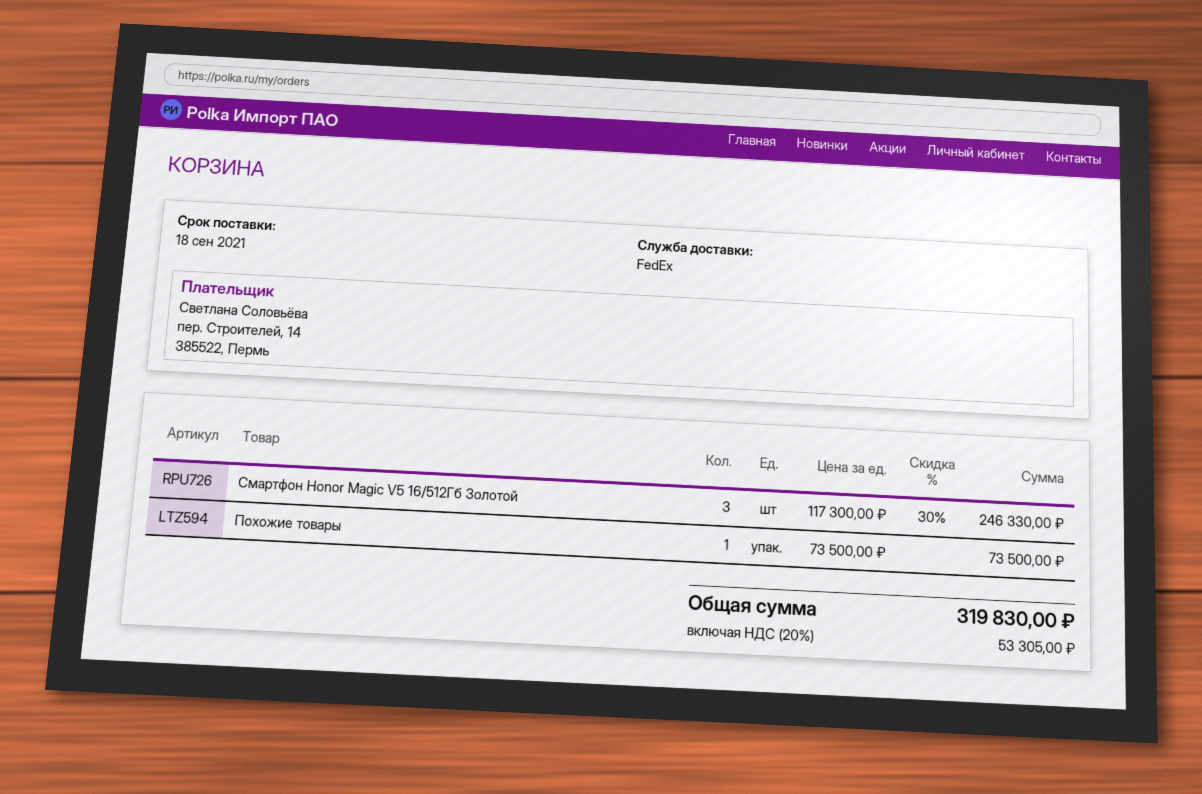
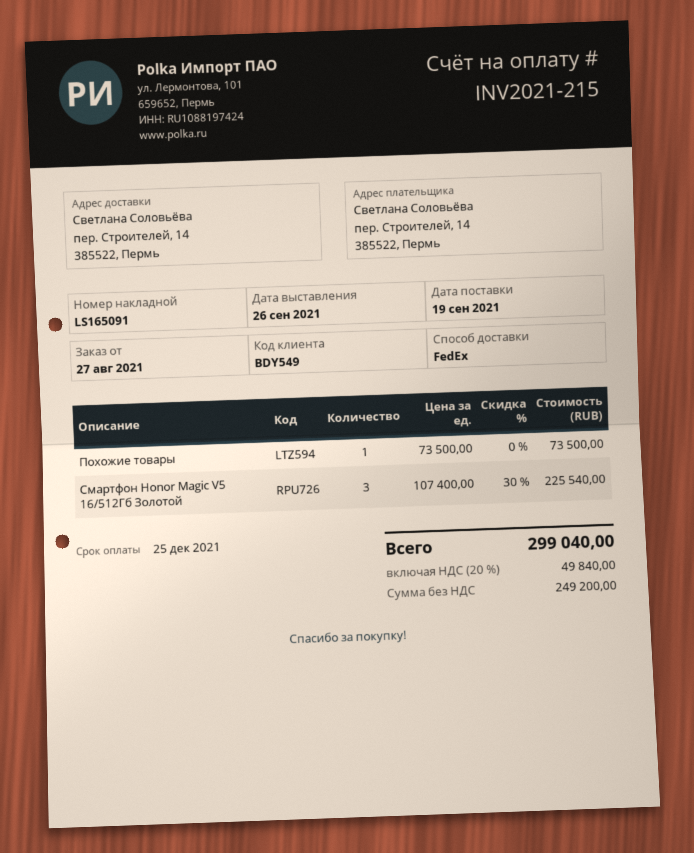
delivery date: 2021-09-18 -> 2021-09-19
Смартфон Honor Magic V5 16/512Гб Золотой: 3 x 117300.00 - 30% = 246330.00 -> 3 x 107400.00 - 30% = 225540.00
tax: 20% = 53305.00 -> 20% = 49840.00
total: 319830.00 -> 299040.00

